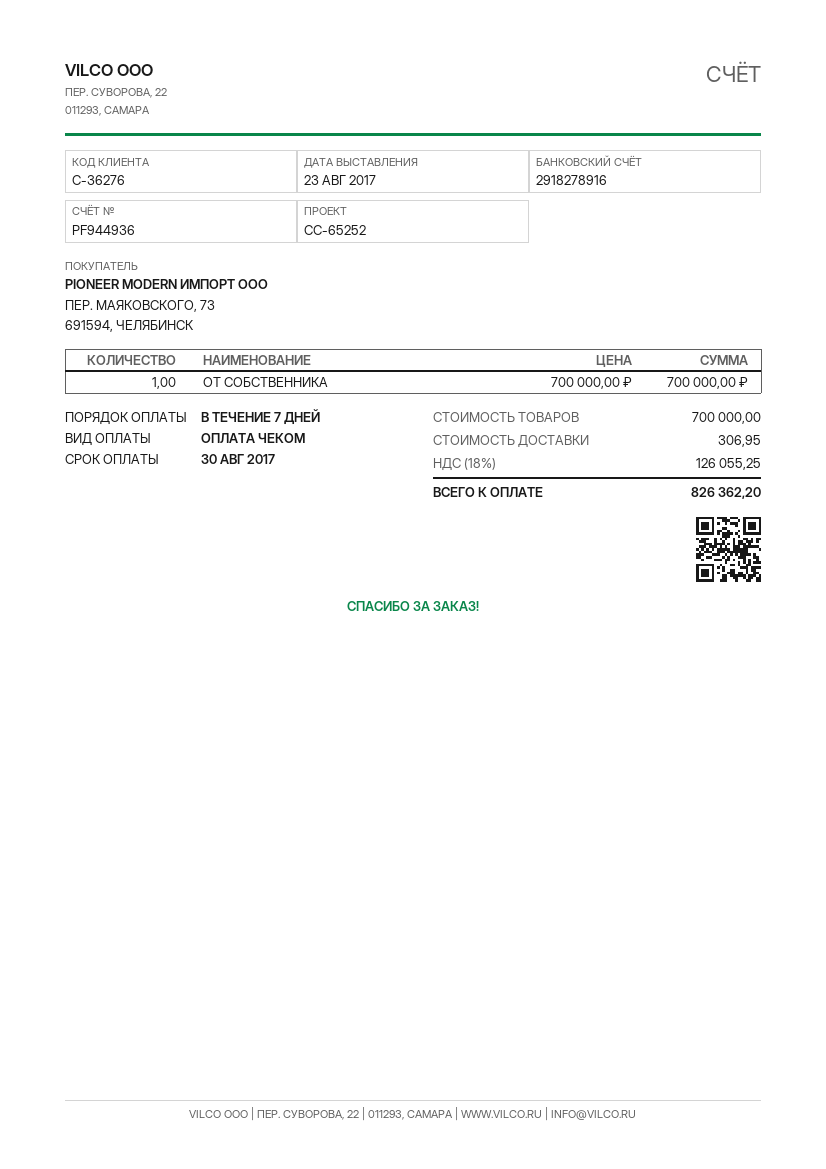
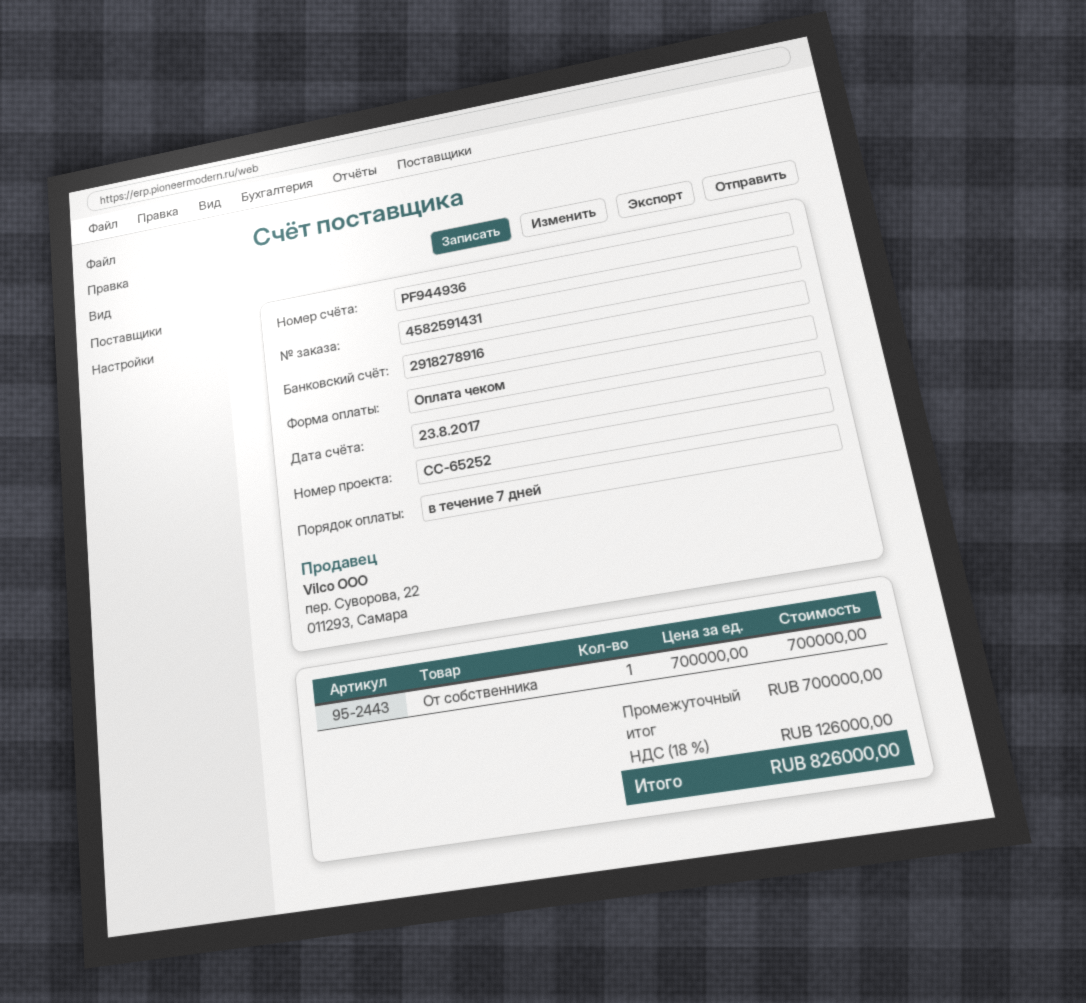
shipping: 306.95 -> none
tax: 18% = 126055.25 -> 18% = 126000.00
total: 826362.20 -> 826000.00

